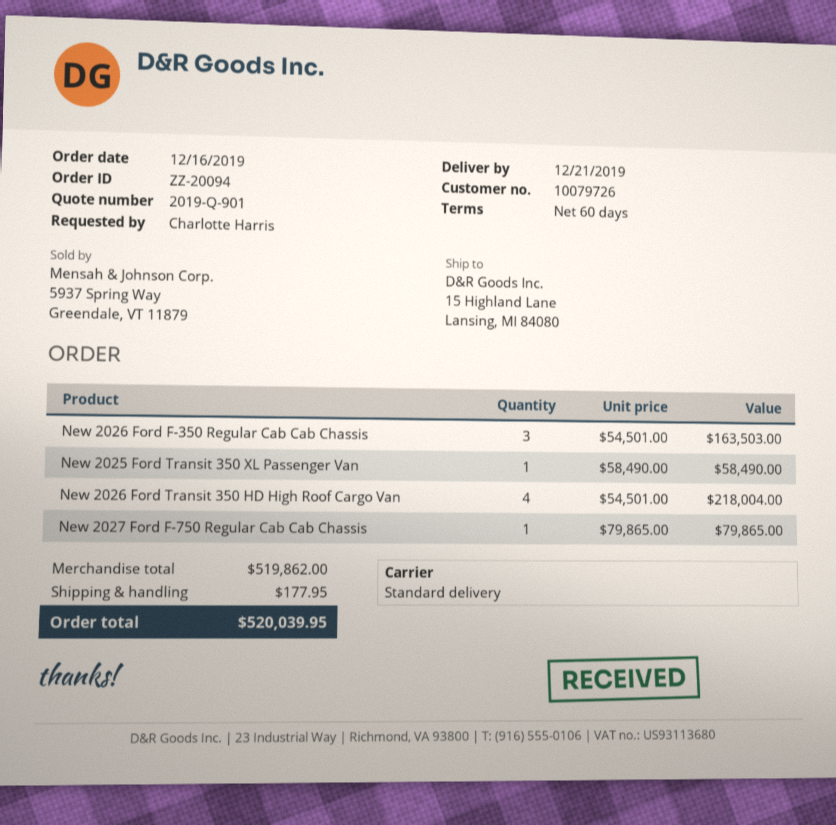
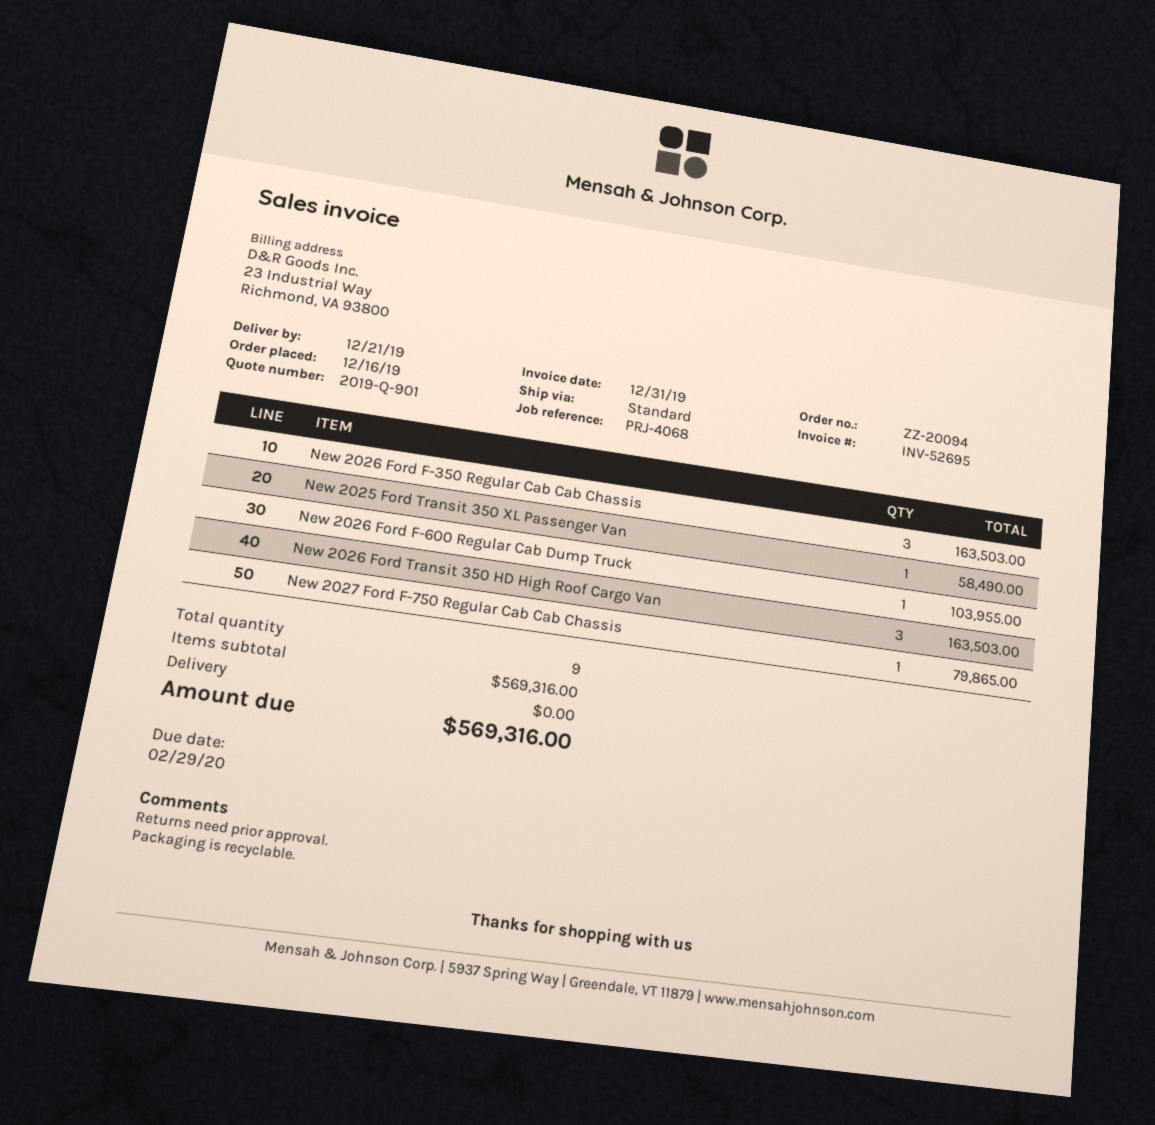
New 2026 Ford Transit 350 HD High Roof Cargo Van: 4 for 218004.00 -> 3 for 163503.00
New 2026 Ford F-600 Regular Cab Dump Truck: none -> 1 for 103955.00
subtotal: 519862.00 -> 569316.00
shipping: 177.95 -> 0.00
total: 520039.95 -> 569316.00

